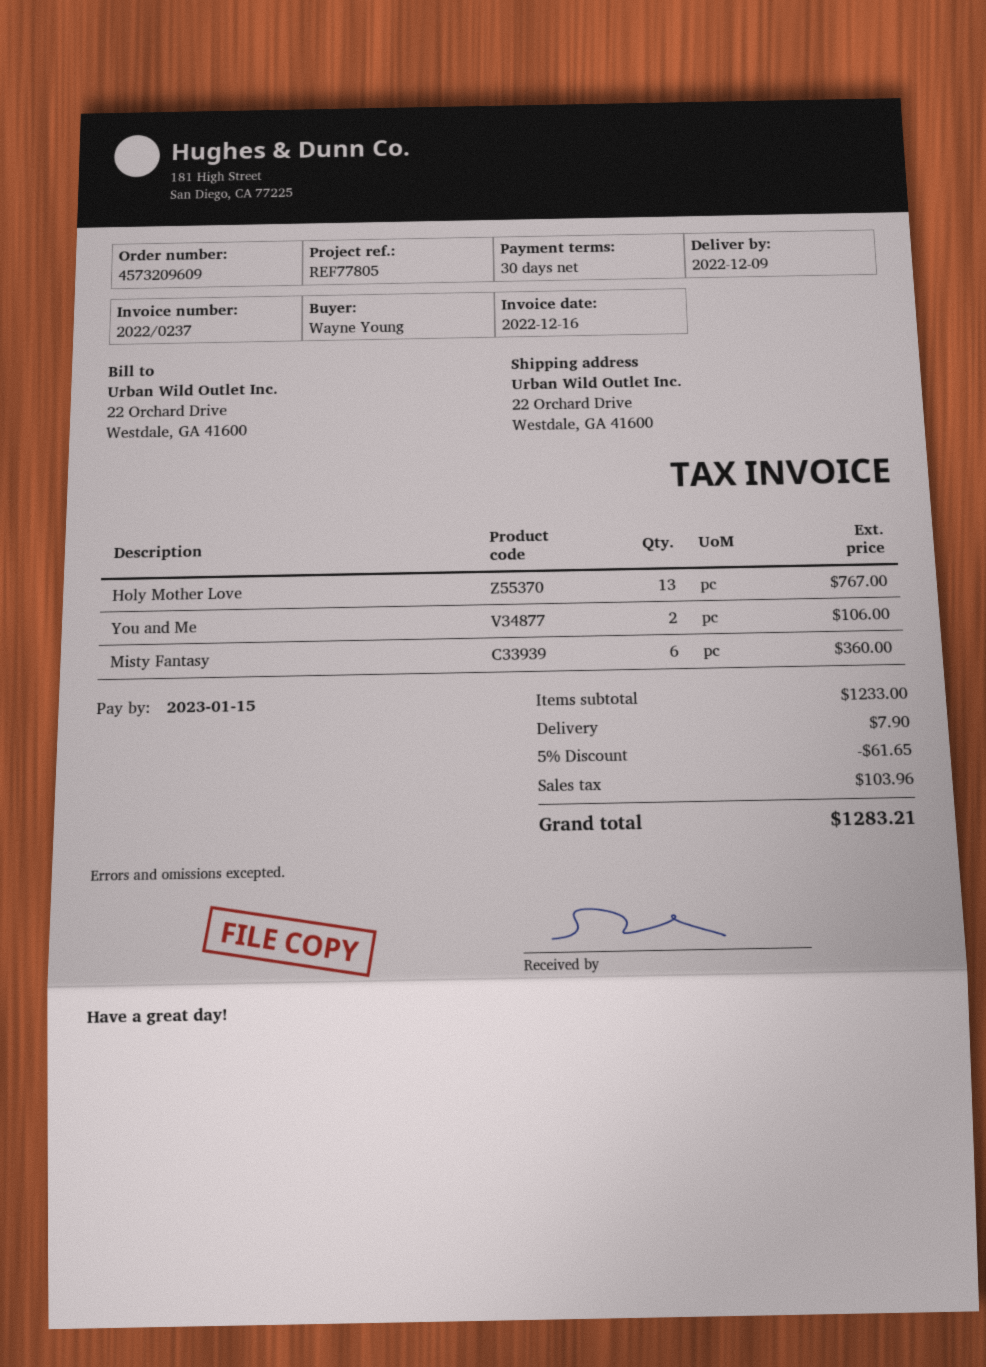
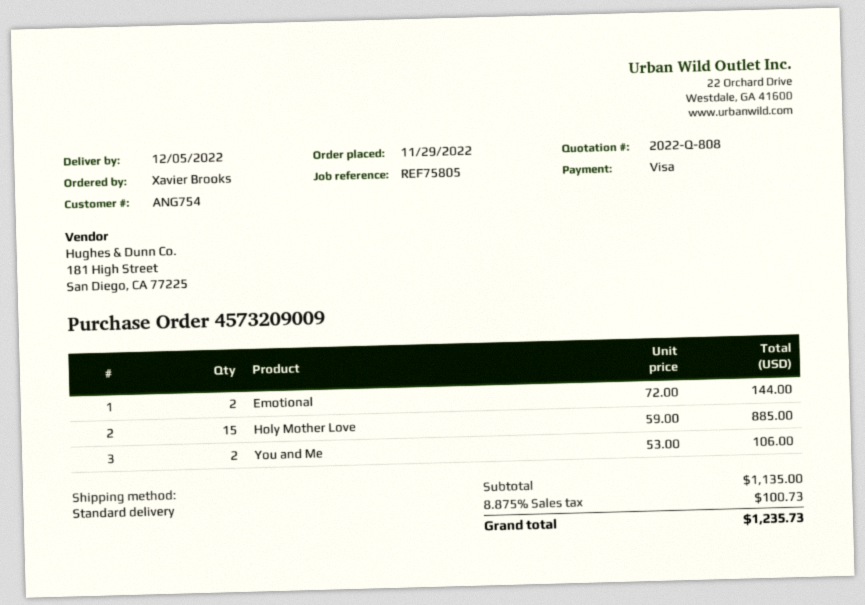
order number: 4573209609 -> 4573209009
delivery date: 2022-12-09 -> 2022-12-05
reference: REF77805 -> REF75805
ordered by: Wayne Young -> Xavier Brooks
Holy Mother Love: 13 for 767.00 -> 15 for 885.00
Misty Fantasy: 6 for 360.00 -> none
Emotional: none -> 2 for 144.00
subtotal: 1233.00 -> 1135.00
discount: 5% = 61.65 -> none
shipping: 7.90 -> none
tax: 103.96 -> 100.73
total: 1283.21 -> 1235.73

